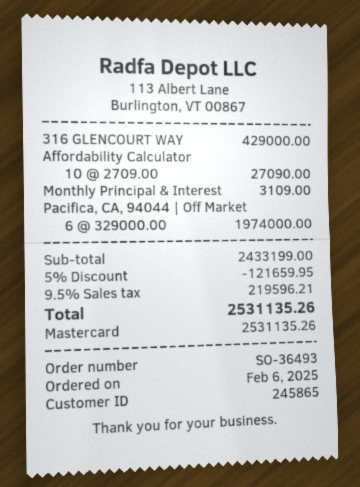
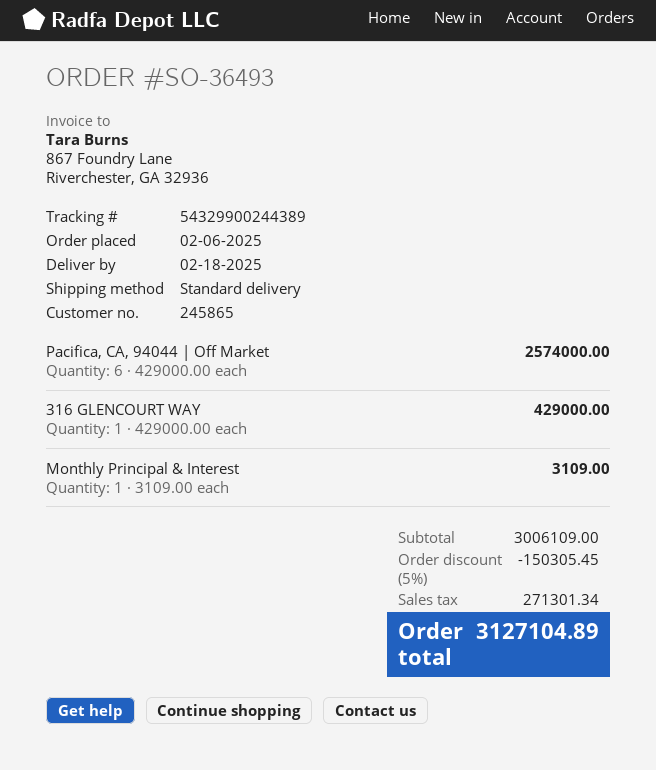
Affordability Calculator: 10 x 2709.00 = 27090.00 -> none
Pacifica, CA, 94044 | Off Market: 6 x 329000.00 = 1974000.00 -> 6 x 429000.00 = 2574000.00
subtotal: 2433199.00 -> 3006109.00
discount: 5% = 121659.95 -> 5% = 150305.45
tax: 219596.21 -> 271301.34
total: 2531135.26 -> 3127104.89

